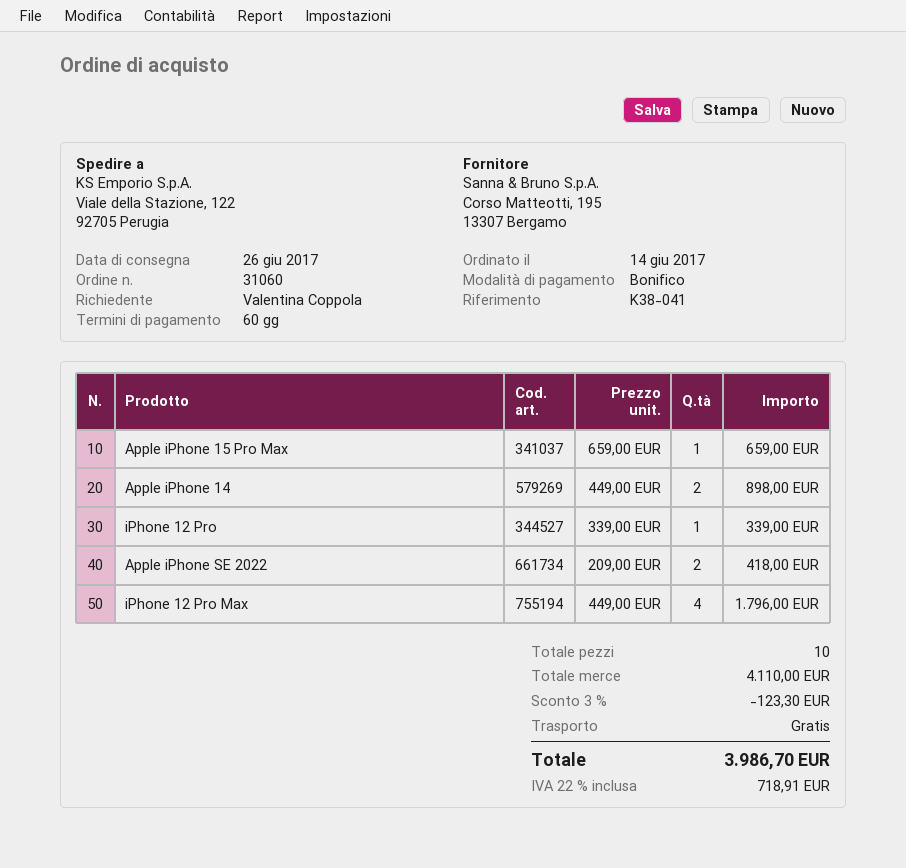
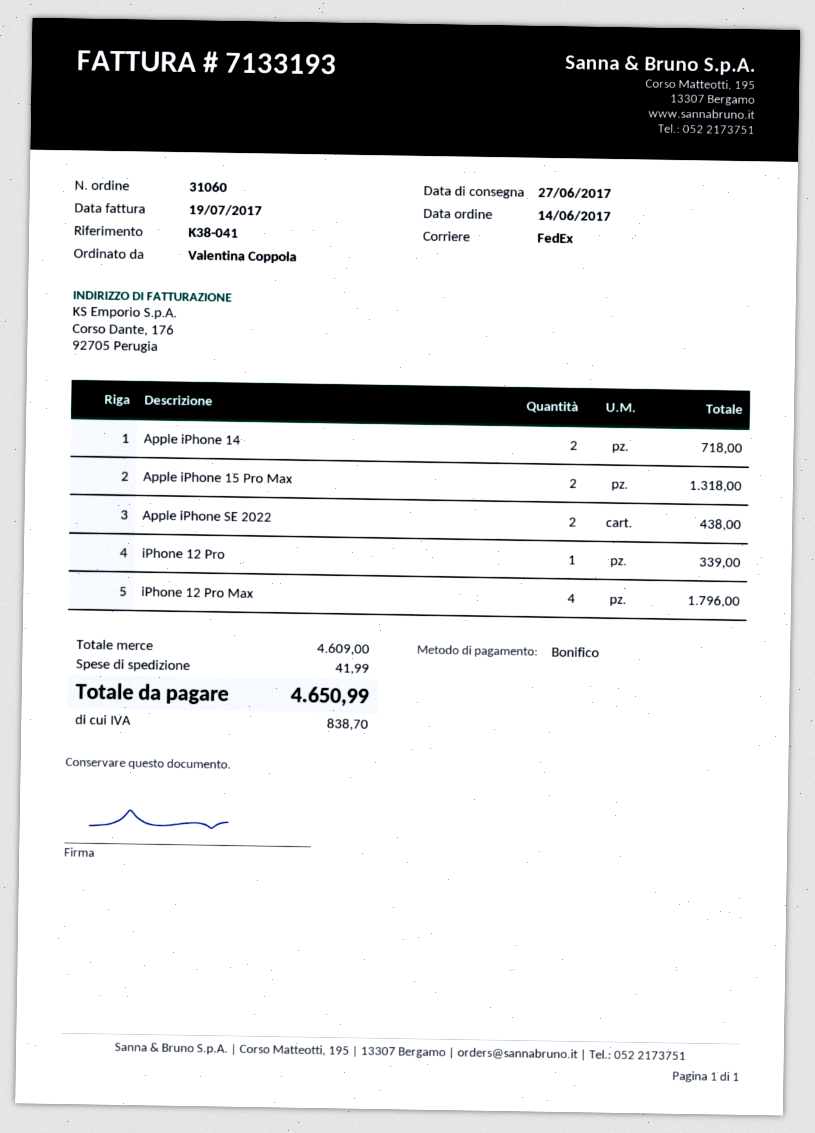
delivery date: 2017-06-26 -> 2017-06-27
Apple iPhone 15 Pro Max: 1 for 659.00 -> 2 for 1318.00
Apple iPhone 14: 2 for 898.00 -> 2 for 718.00
Apple iPhone SE 2022: 2 for 418.00 -> 2 for 438.00
subtotal: 4110.00 -> 4609.00
discount: 3% = 123.30 -> none
shipping: 0.00 -> 41.99
tax: 718.91 -> 838.70
total: 3986.70 -> 4650.99

